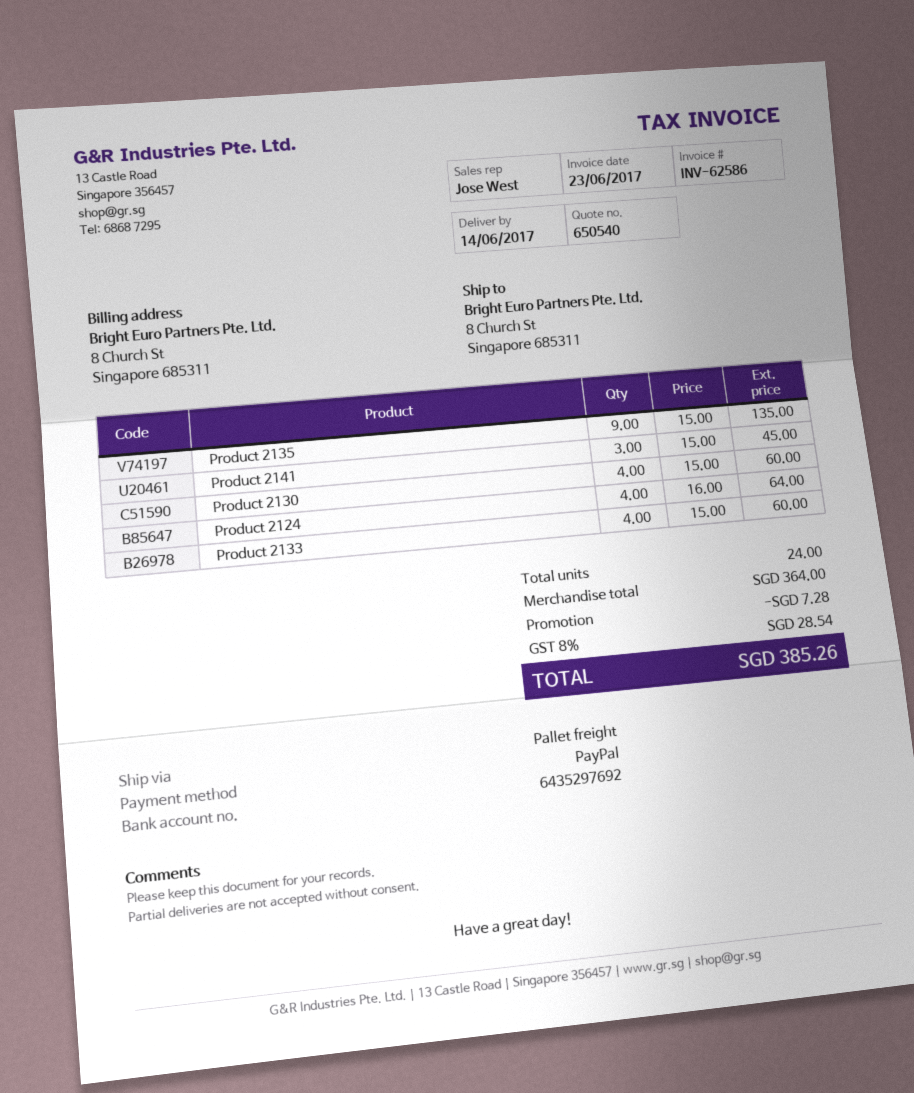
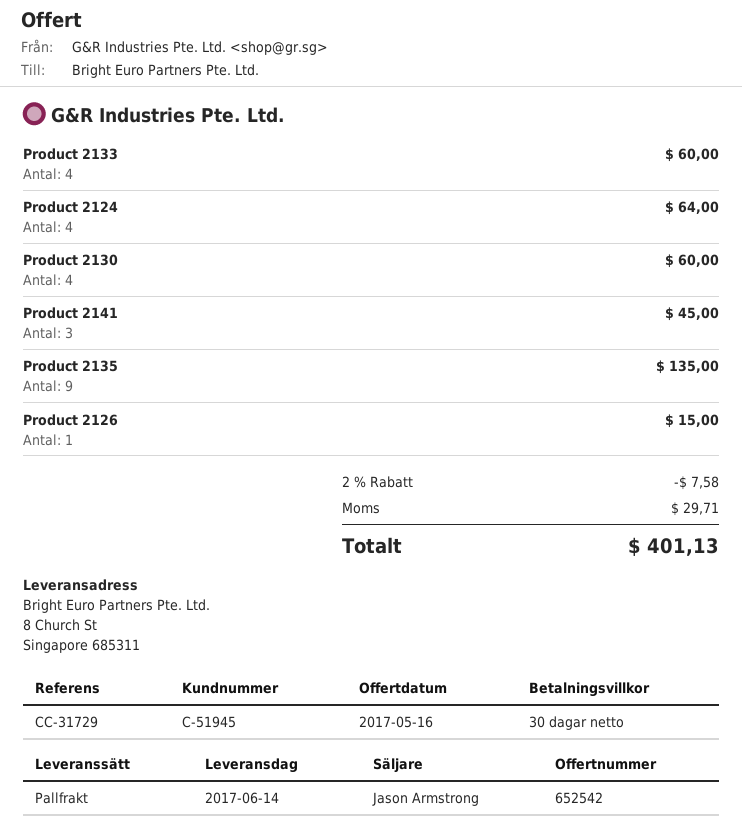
quote number: 650540 -> 652542
sales rep: Jose West -> Jason Armstrong
Product 2126: none -> 1 for 15.00
discount: 7.28 -> 7.58
tax: 28.54 -> 29.71
total: 385.26 -> 401.13

